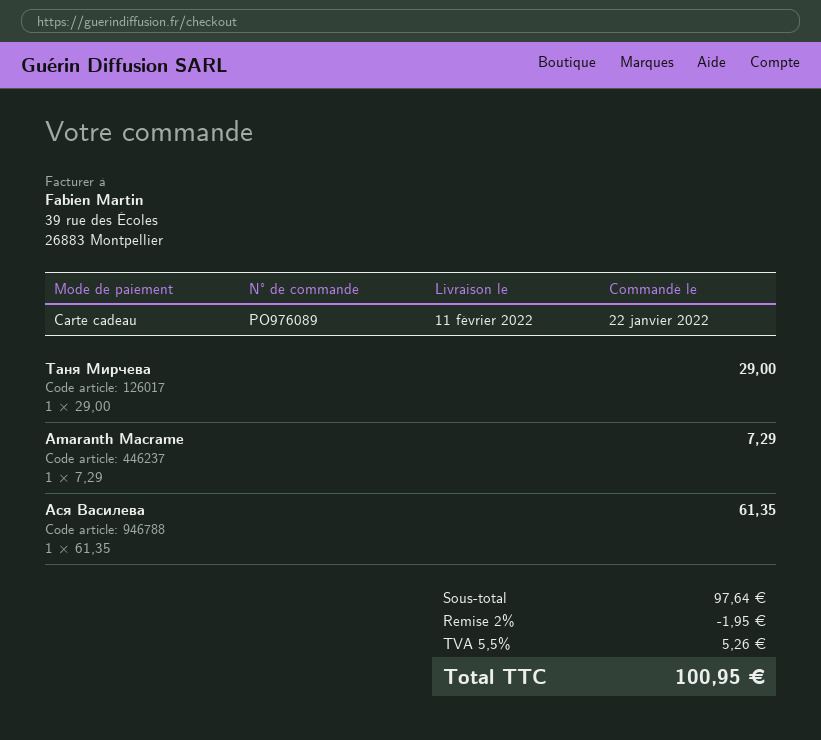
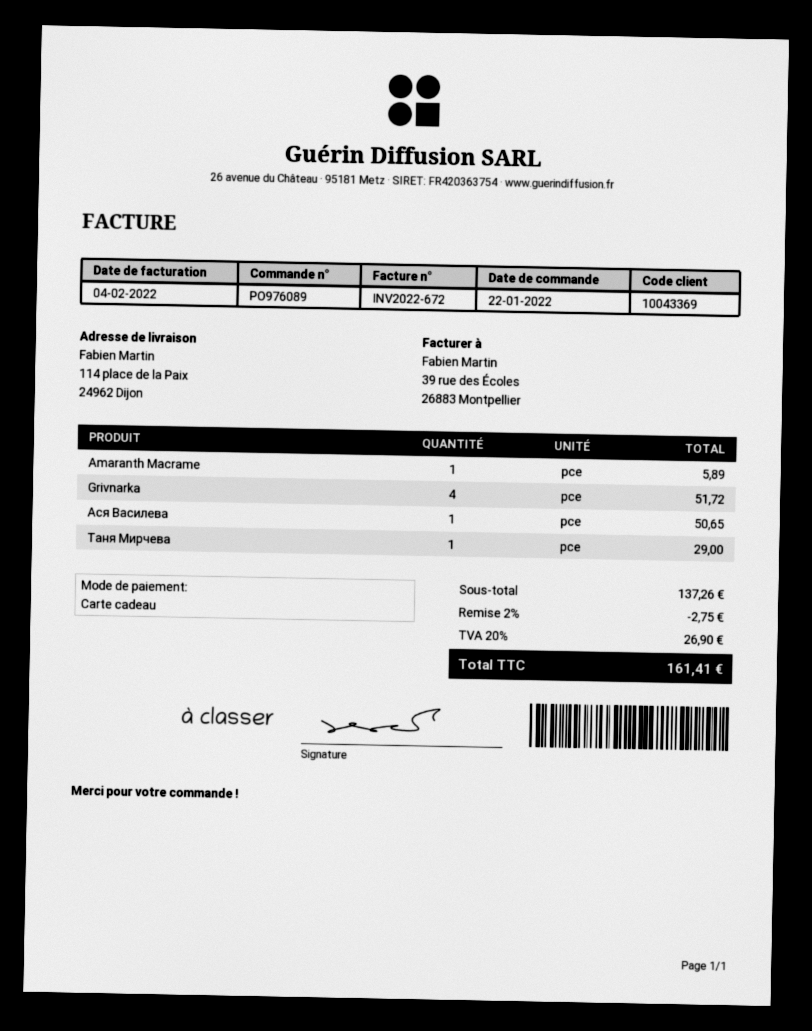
Amaranth Macrame: 1 for 7.29 -> 1 for 5.89
Ася Василева: 1 for 61.35 -> 1 for 50.65
Grivnarka: none -> 4 for 51.72
subtotal: 97.64 -> 137.26
discount: 2% = 1.95 -> 2% = 2.75
tax: 5.5% = 5.26 -> 20% = 26.90
total: 100.95 -> 161.41

